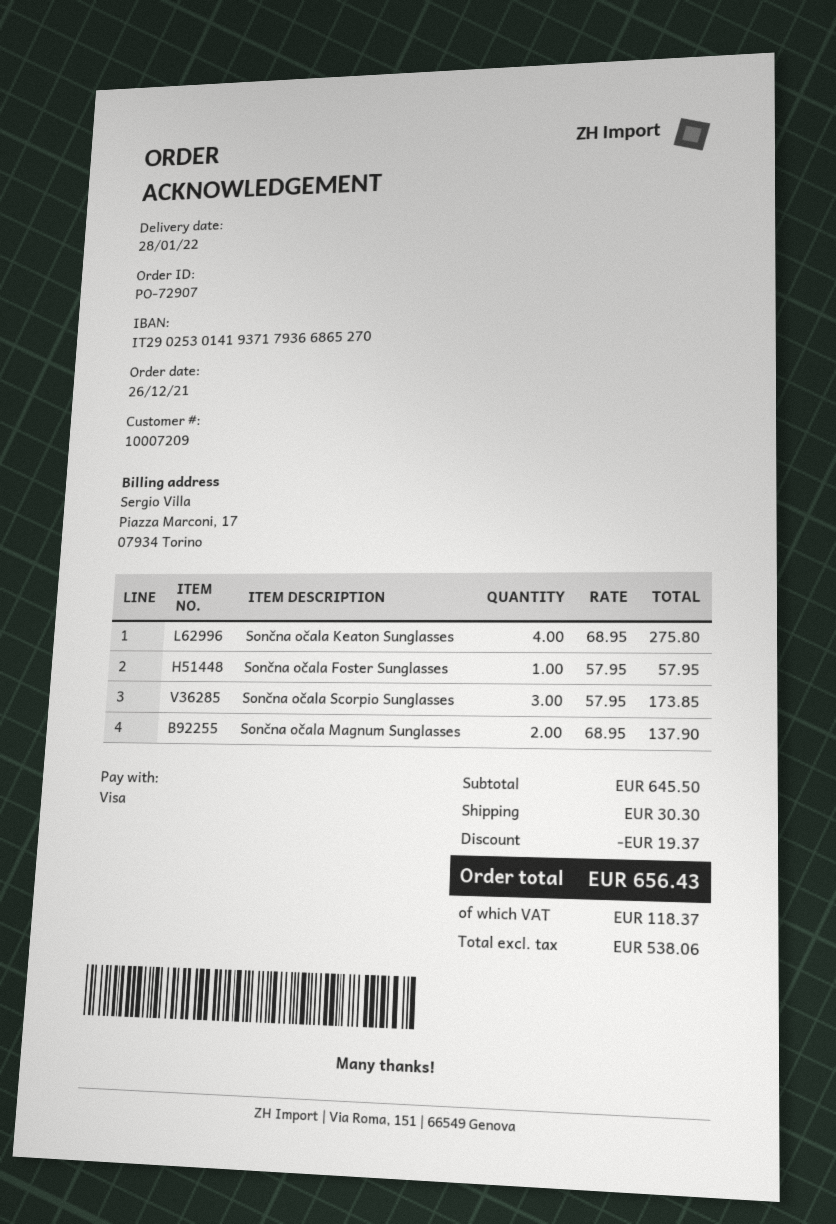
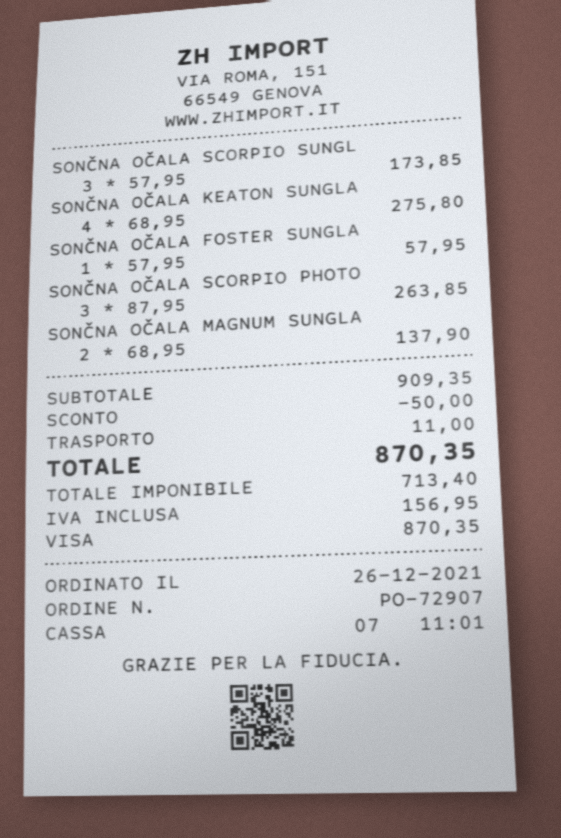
SONČNA OČALA SCORPIO PHOTO: none -> 3 x 87.95 = 263.85
subtotal: 645.50 -> 909.35
discount: 19.37 -> 50.00
shipping: 30.30 -> 11.00
net: 538.06 -> 713.40
tax: 118.37 -> 156.95
total: 656.43 -> 870.35

